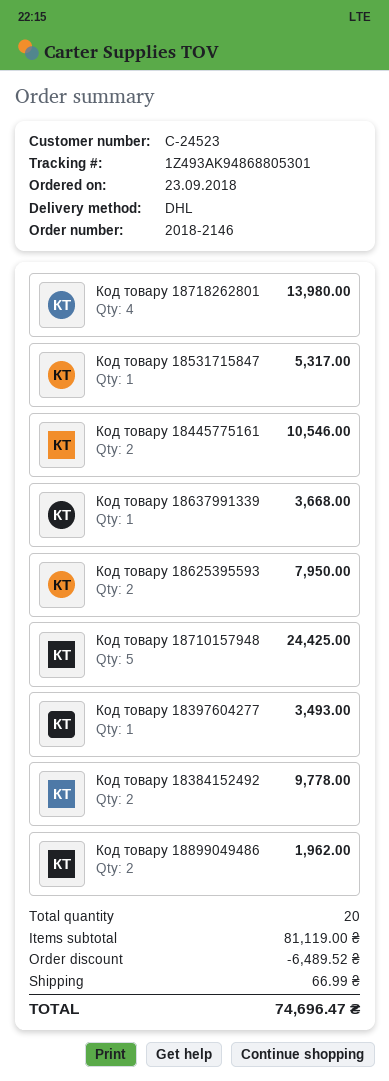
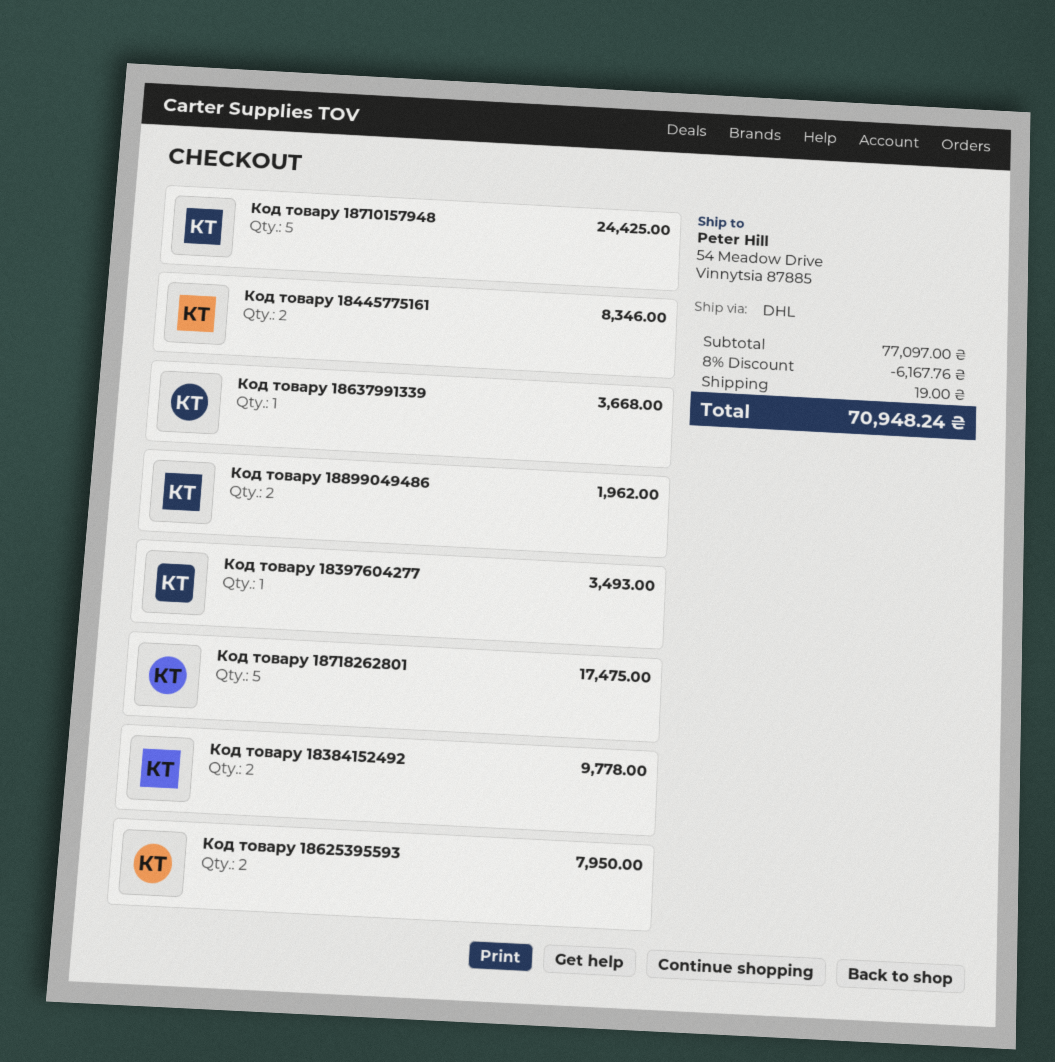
Код товару 18718262801: 4 for 13980.00 -> 5 for 17475.00
Код товару 18531715847: 1 for 5317.00 -> none
Код товару 18445775161: 2 for 10546.00 -> 2 for 8346.00
subtotal: 81119.00 -> 77097.00
discount: 6489.52 -> 6167.76
shipping: 66.99 -> 19.00
total: 74696.47 -> 70948.24

